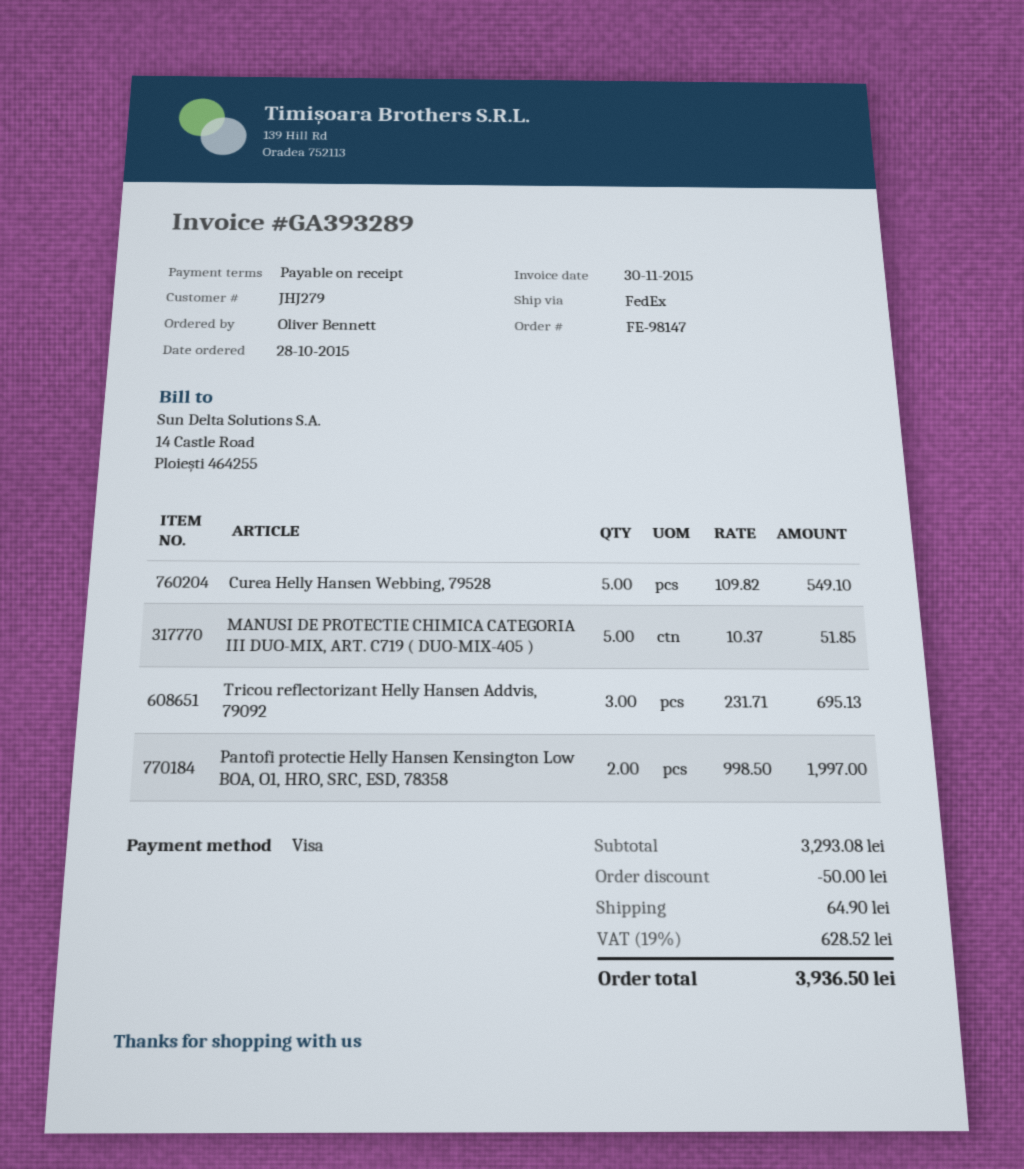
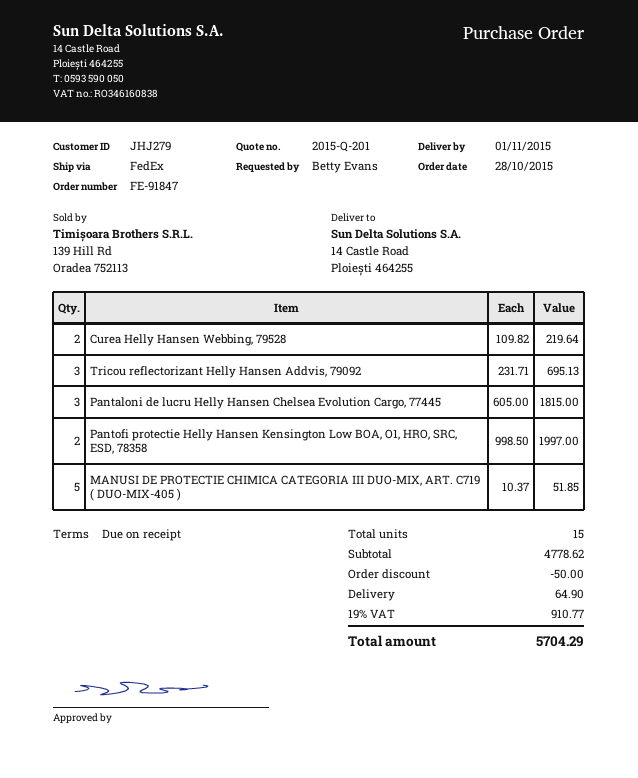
order number: FE-98147 -> FE-91847
ordered by: Oliver Bennett -> Betty Evans
Curea Helly Hansen Webbing, 79528: 5 x 109.82 = 549.10 -> 2 x 109.82 = 219.64
Pantaloni de lucru Helly Hansen Chelsea Evolution Cargo, 77445: none -> 3 x 605.00 = 1815.00
subtotal: 3293.08 -> 4778.62
tax: 19% = 628.52 -> 19% = 910.77
total: 3936.50 -> 5704.29

